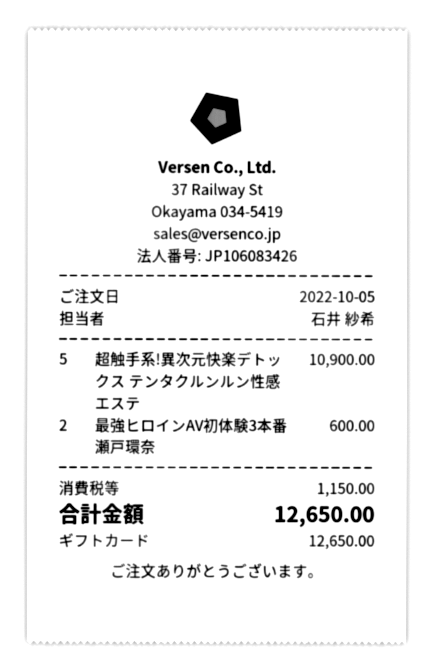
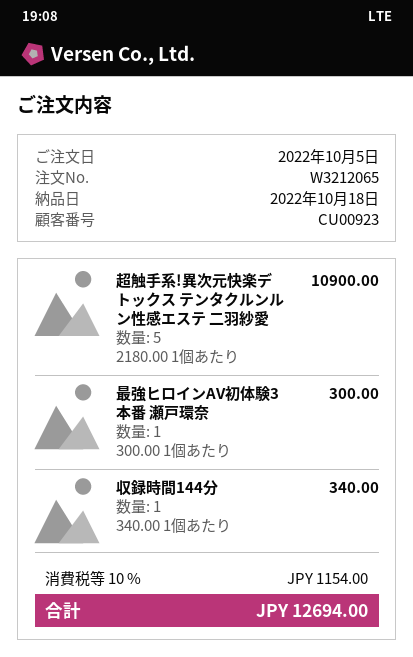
最強ヒロインAV初体験3本番 瀬戸環奈: 2 for 600.00 -> 1 for 300.00
収録時間144分: none -> 1 for 340.00
tax: 1150.00 -> 1154.00
total: 12650.00 -> 12694.00

